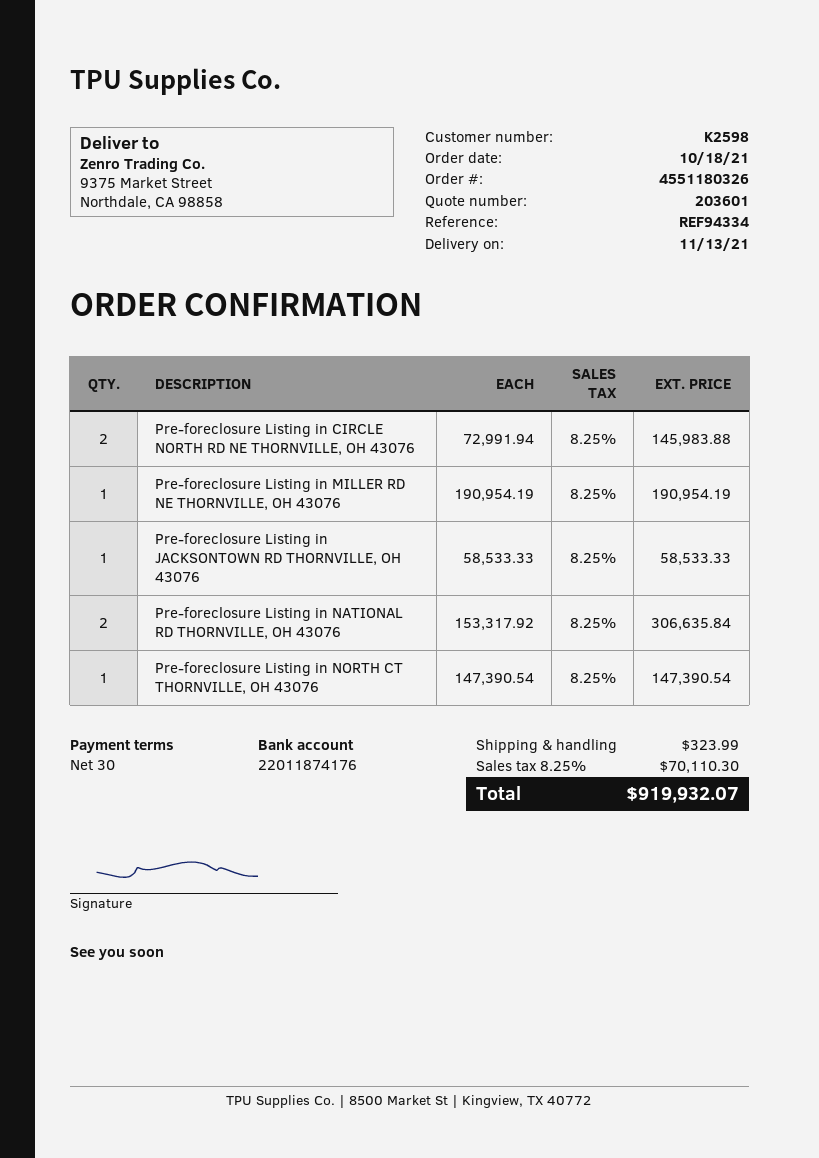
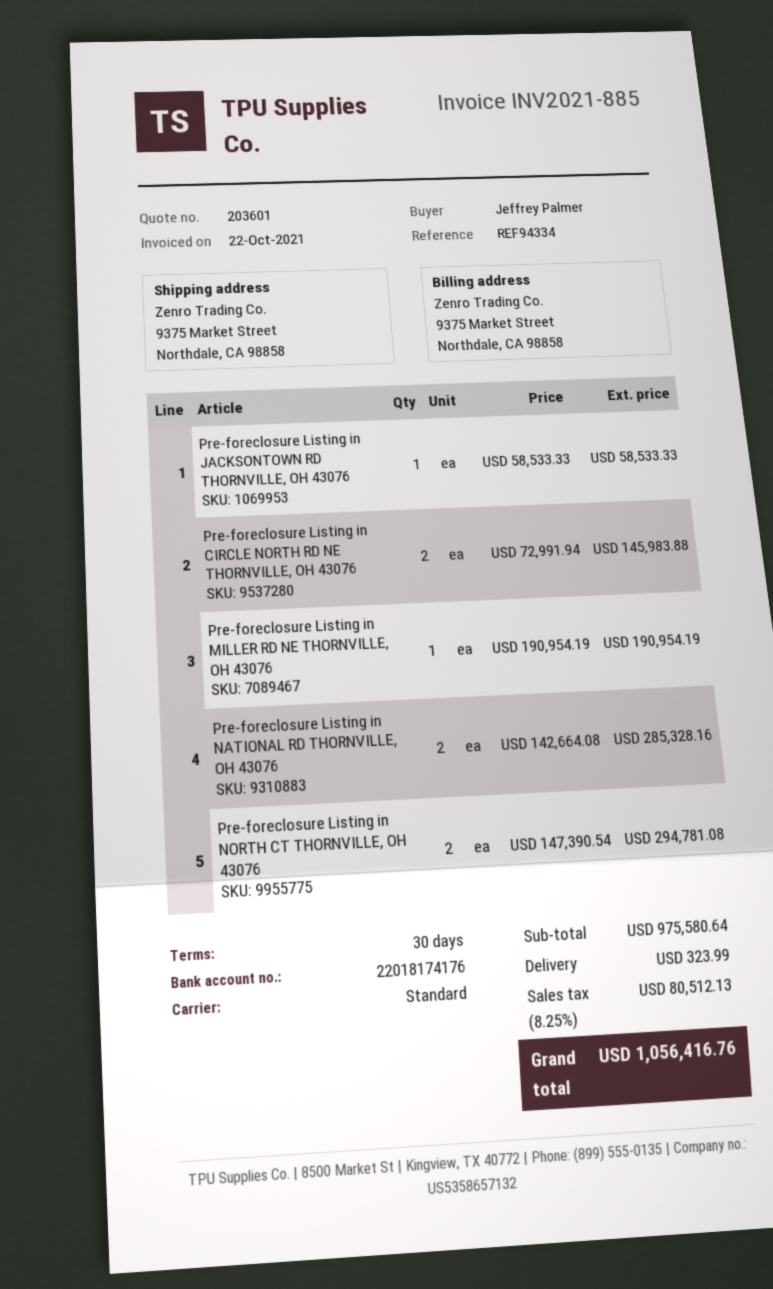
bank account: 22011874176 -> 22018174176
Pre-foreclosure Listing in NATIONAL RD THORNVILLE, OH 43076: 2 x 153317.92 = 306635.84 -> 2 x 142664.08 = 285328.16
Pre-foreclosure Listing in NORTH CT THORNVILLE, OH 43076: 1 x 147390.54 = 147390.54 -> 2 x 147390.54 = 294781.08
tax: 8.25% = 70110.30 -> 8.25% = 80512.13
total: 919932.07 -> 1056416.76

